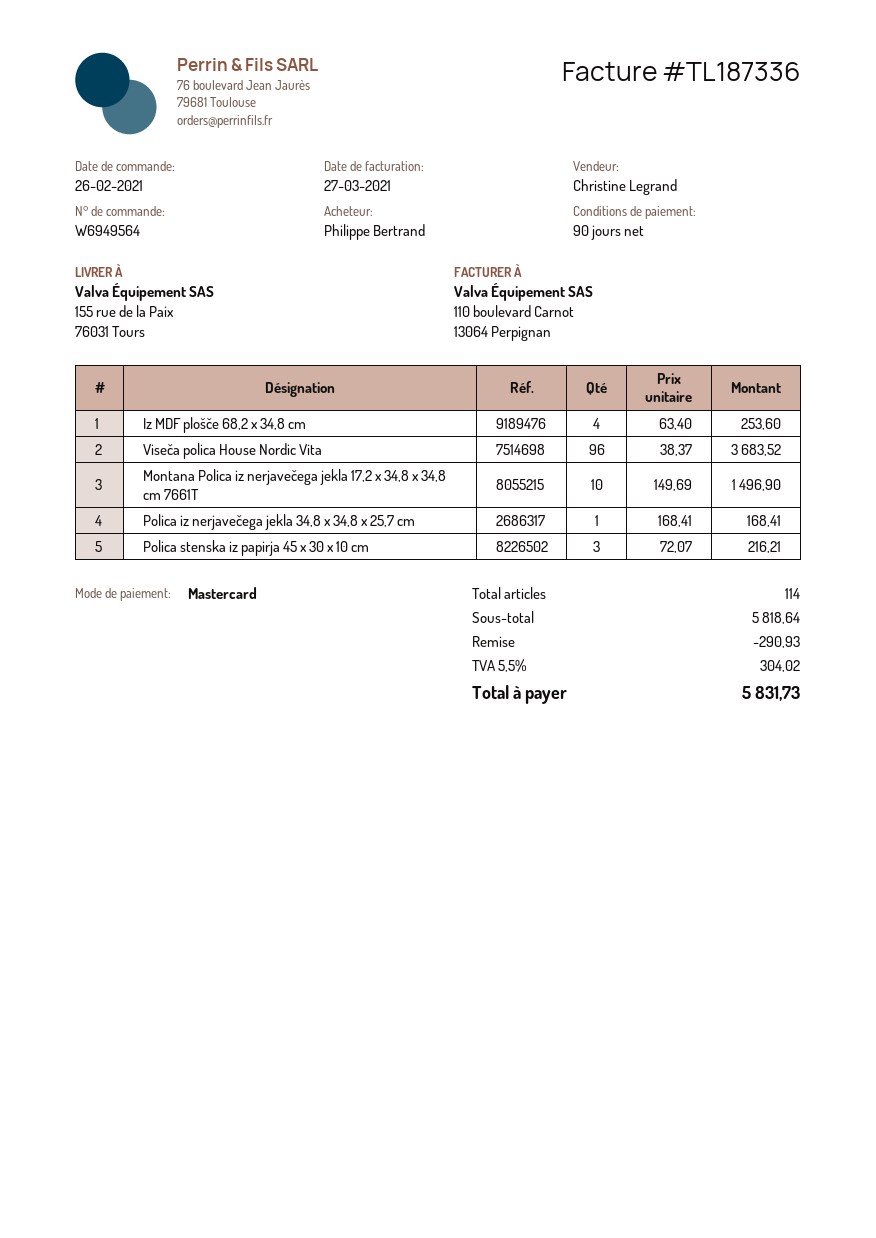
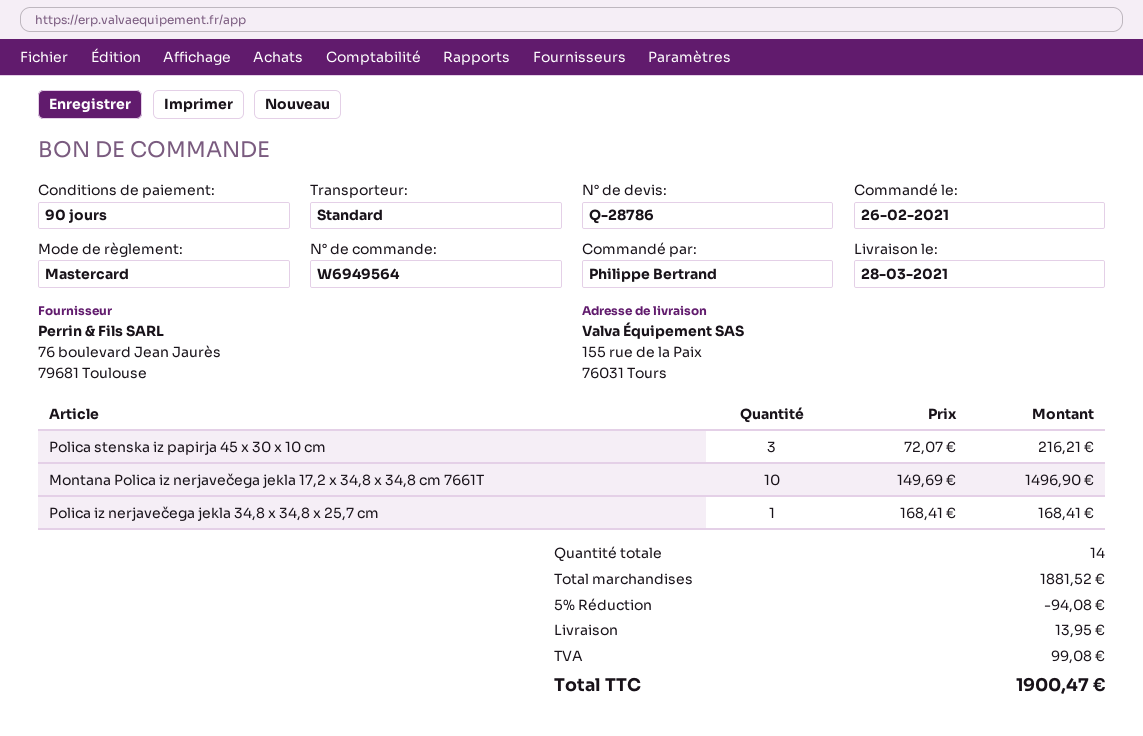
Iz MDF plošče 68,2 x 34,8 cm: 4 x 63.40 = 253.60 -> none
Viseča polica House Nordic Vita: 96 x 38.37 = 3683.52 -> none
total quantity: 114 -> 14
subtotal: 5818.64 -> 1881.52
discount: 290.93 -> 94.08
shipping: none -> 13.95
tax: 304.02 -> 99.08
total: 5831.73 -> 1900.47

